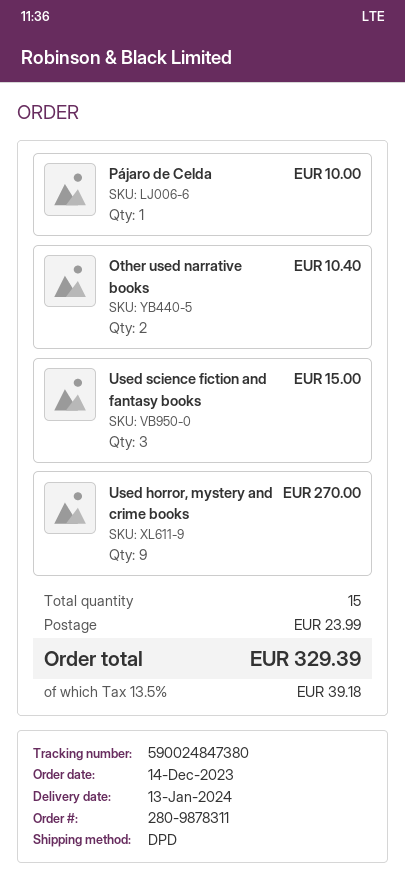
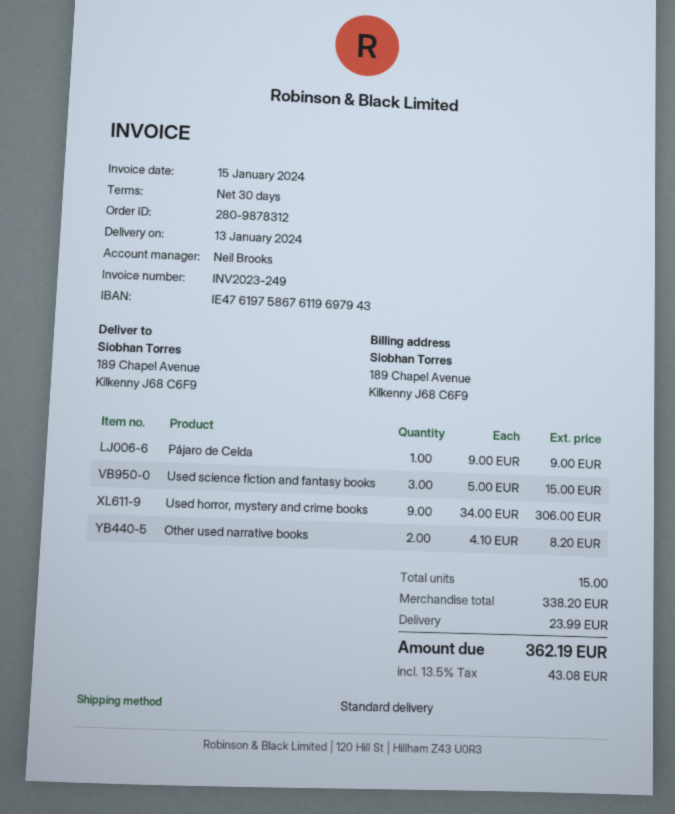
order number: 280-9878311 -> 280-9878312
shipping method: DPD -> standard
Pájaro de Celda: 1 for 10.00 -> 1 for 9.00
Other used narrative books: 2 for 10.40 -> 2 for 8.20
Used horror, mystery and crime books: 9 for 270.00 -> 9 for 306.00
tax: 13.5% = 39.18 -> 13.5% = 43.08
total: 329.39 -> 362.19

